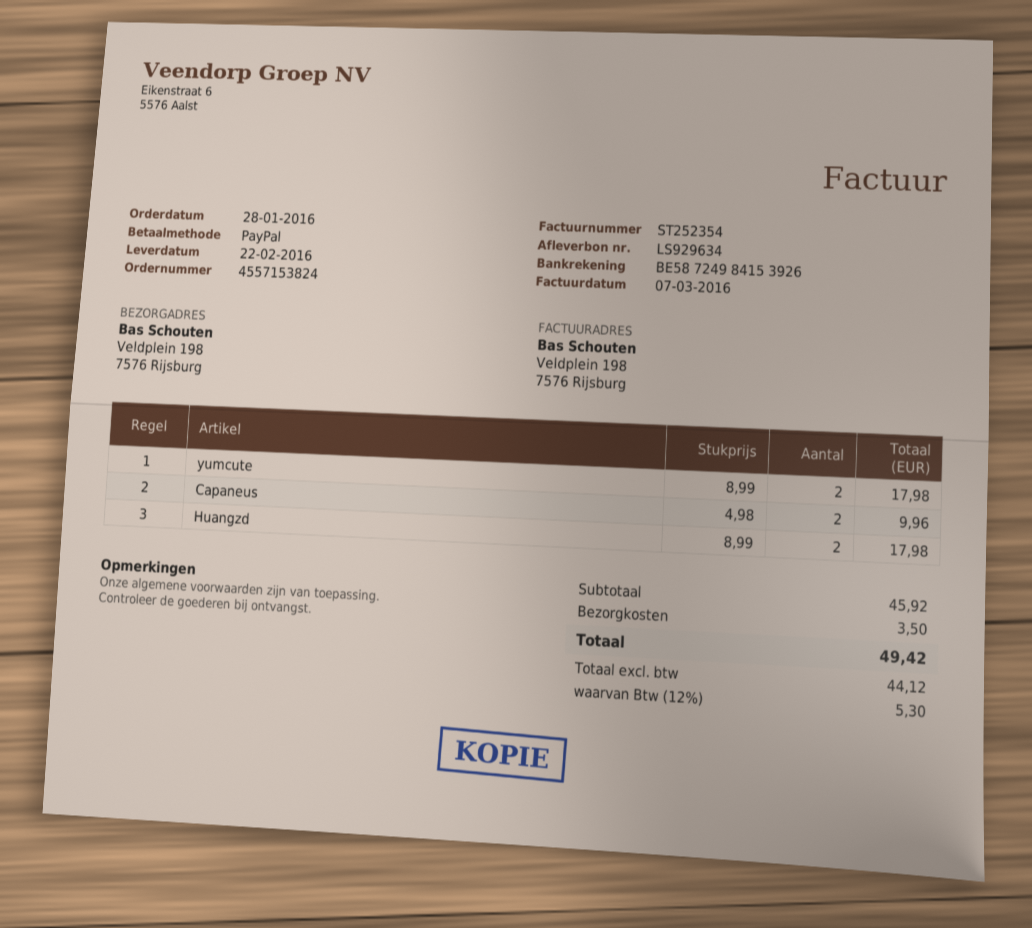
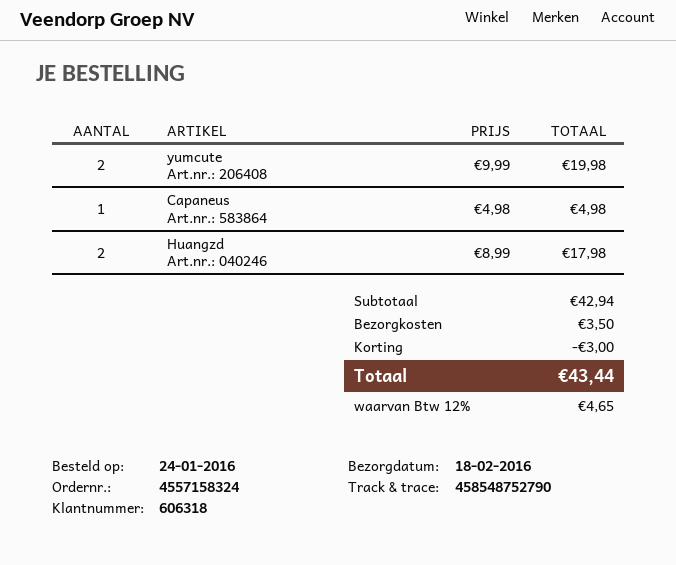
order number: 4557153824 -> 4557158324
order date: 2016-01-28 -> 2016-01-24
delivery date: 2016-02-22 -> 2016-02-18
yumcute: 2 x 8.99 = 17.98 -> 2 x 9.99 = 19.98
Capaneus: 2 x 4.98 = 9.96 -> 1 x 4.98 = 4.98
subtotal: 45.92 -> 42.94
discount: none -> 3.00
tax: 12% = 5.30 -> 12% = 4.65
total: 49.42 -> 43.44

